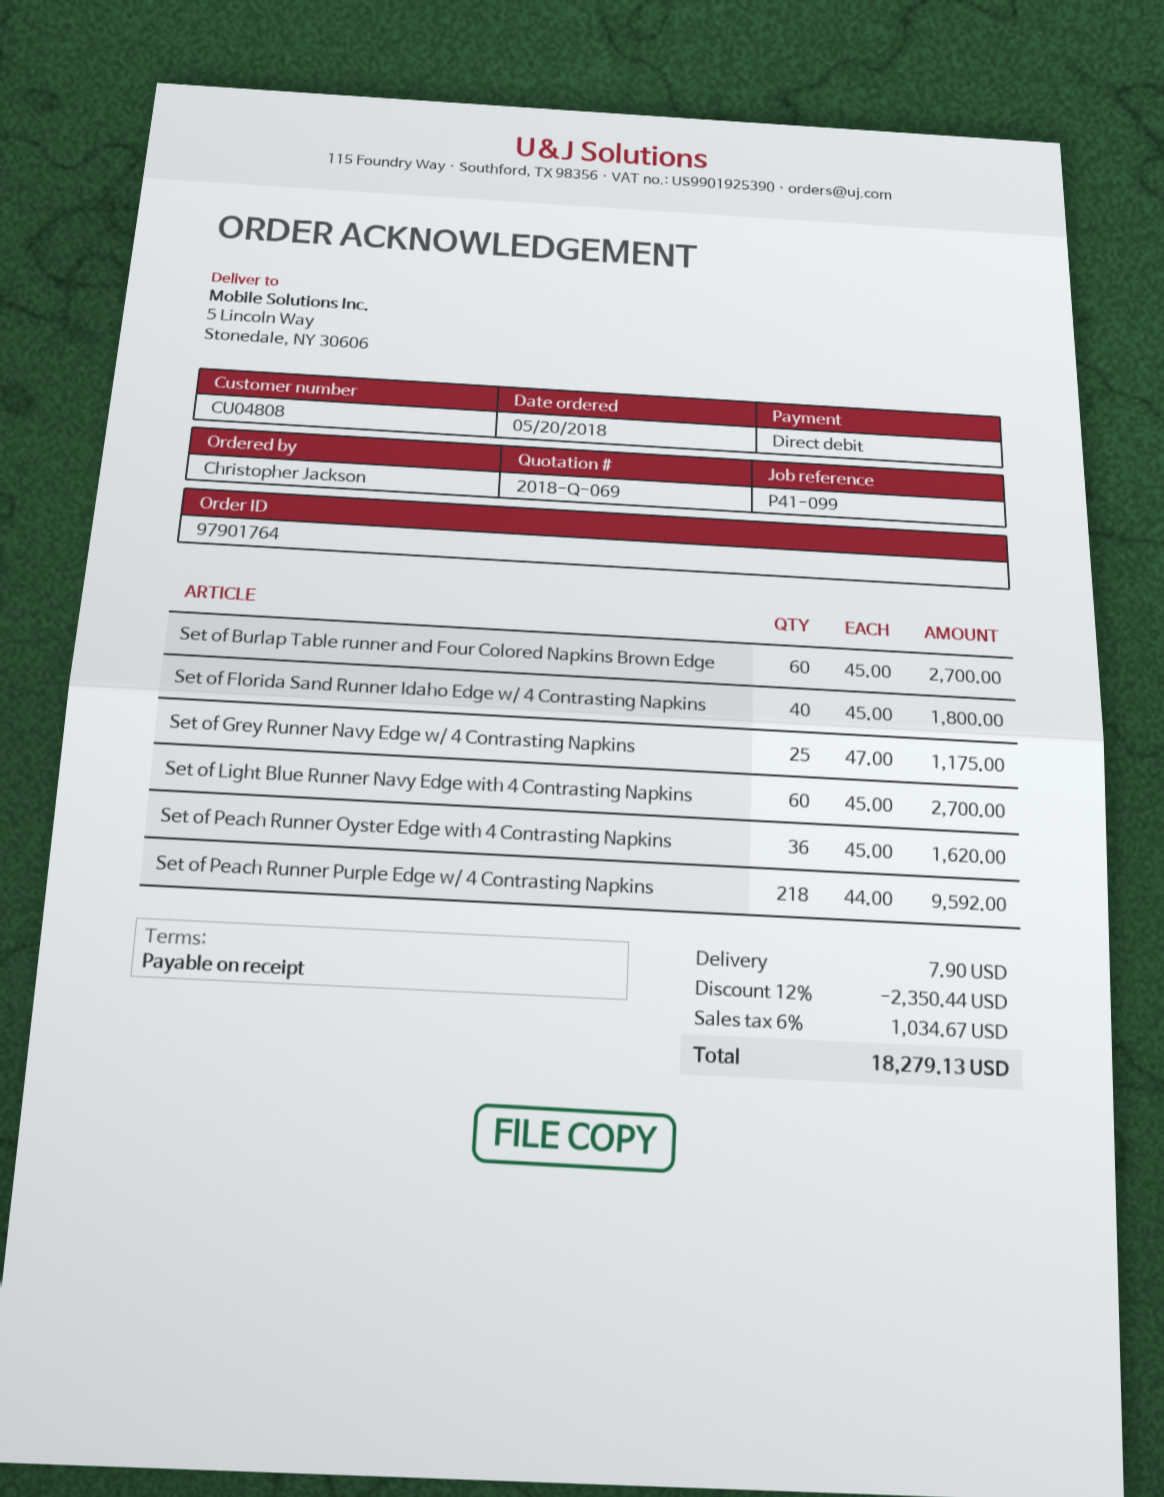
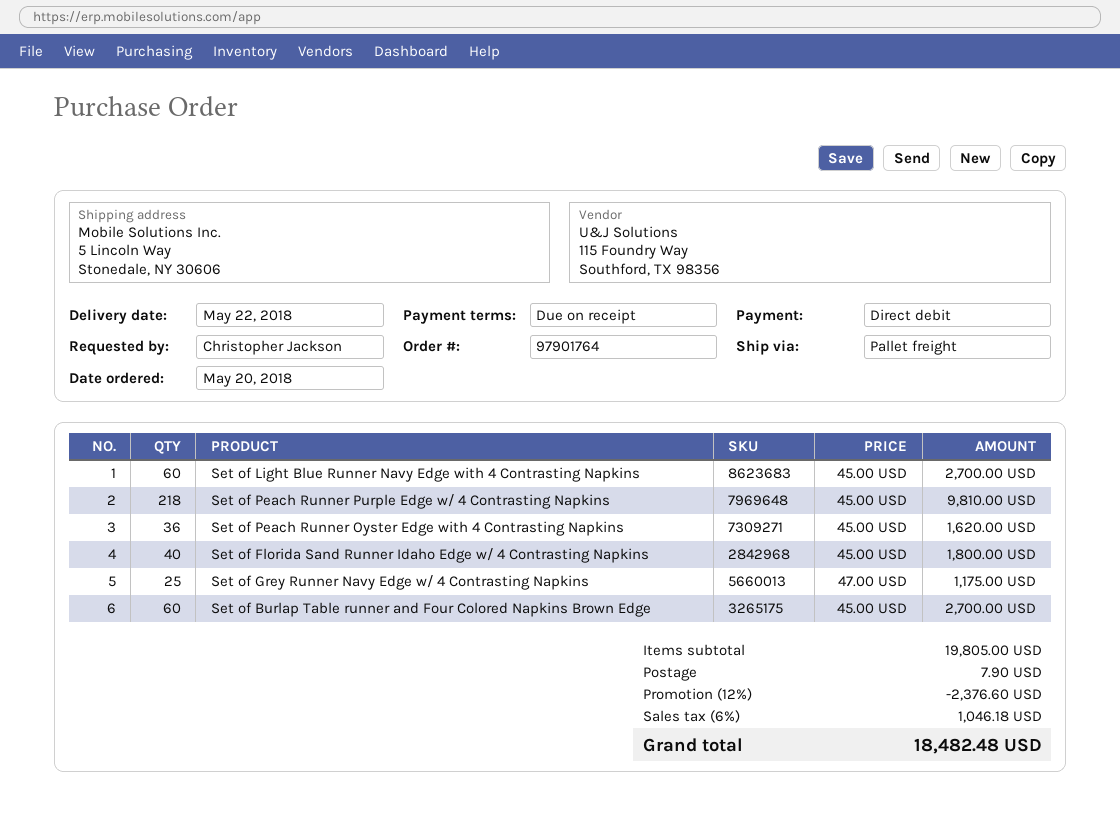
Set of Peach Runner Purple Edge w/ 4 Contrasting Napkins: 218 x 44.00 = 9592.00 -> 218 x 45.00 = 9810.00
discount: 12% = 2350.44 -> 12% = 2376.60
tax: 6% = 1034.67 -> 6% = 1046.18
total: 18279.13 -> 18482.48

